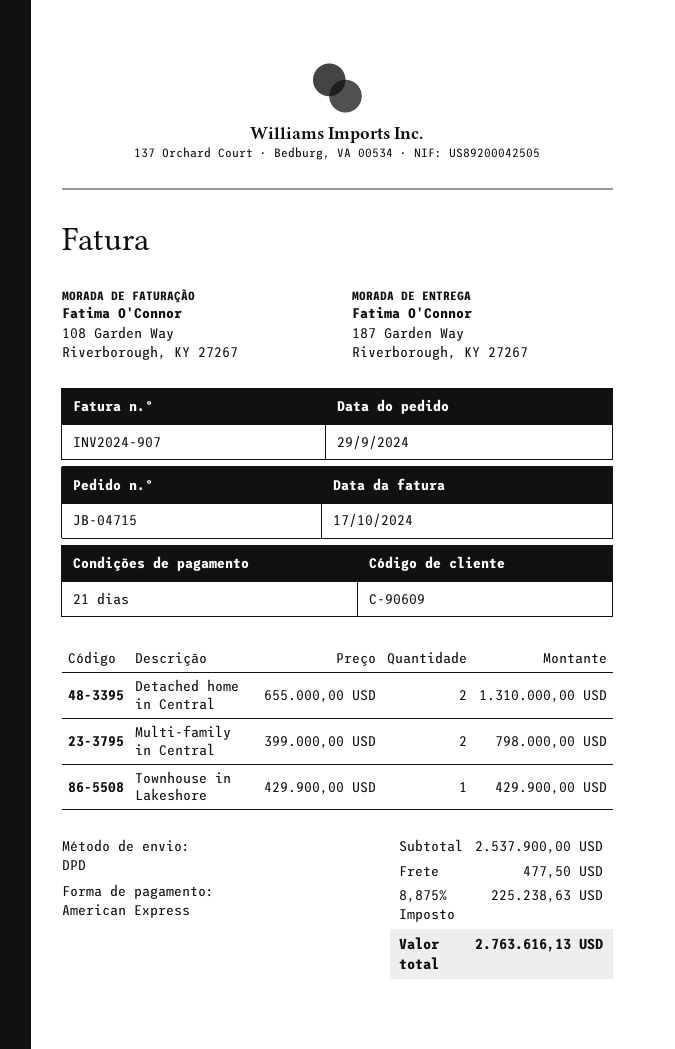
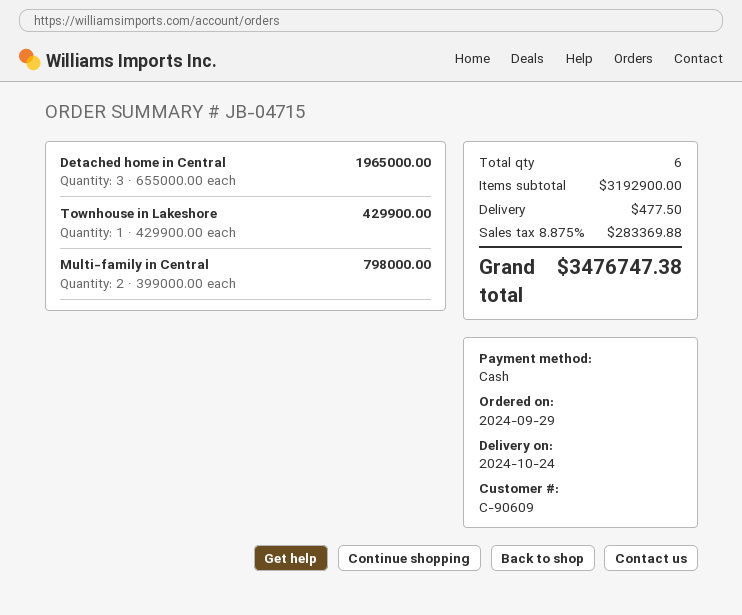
payment method: American Express -> cash
Detached home in Central: 2 x 655000.00 = 1310000.00 -> 3 x 655000.00 = 1965000.00
subtotal: 2537900.00 -> 3192900.00
tax: 8.875% = 225238.63 -> 8.875% = 283369.88
total: 2763616.13 -> 3476747.38

